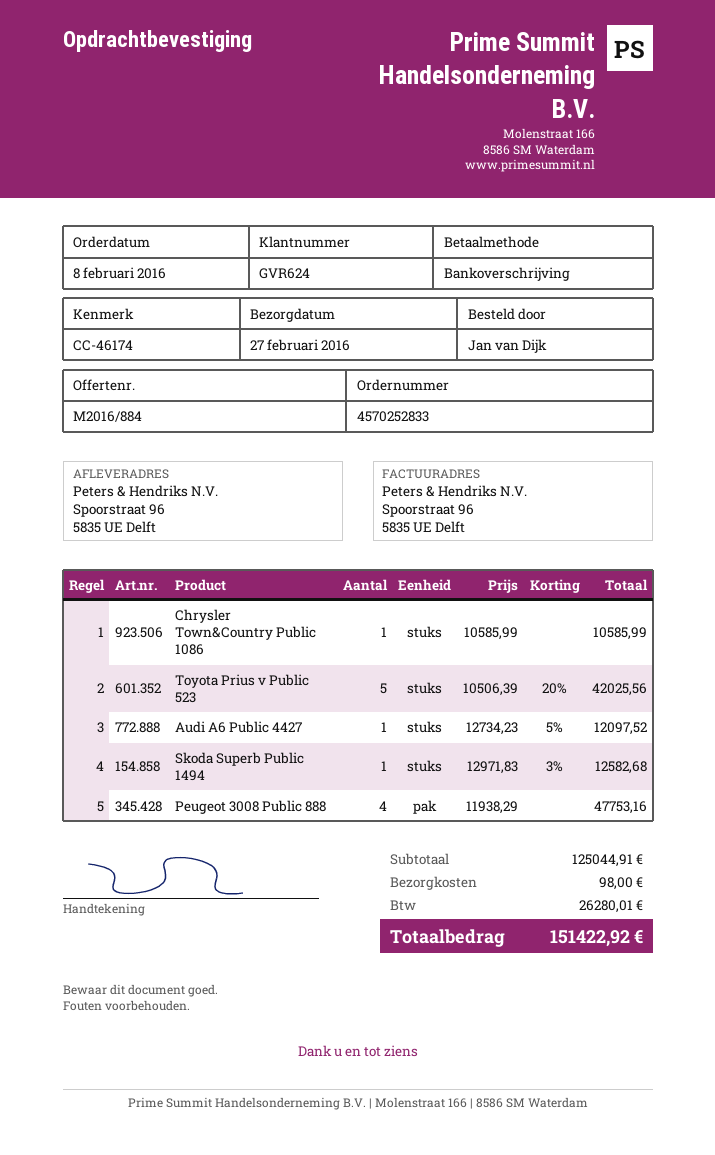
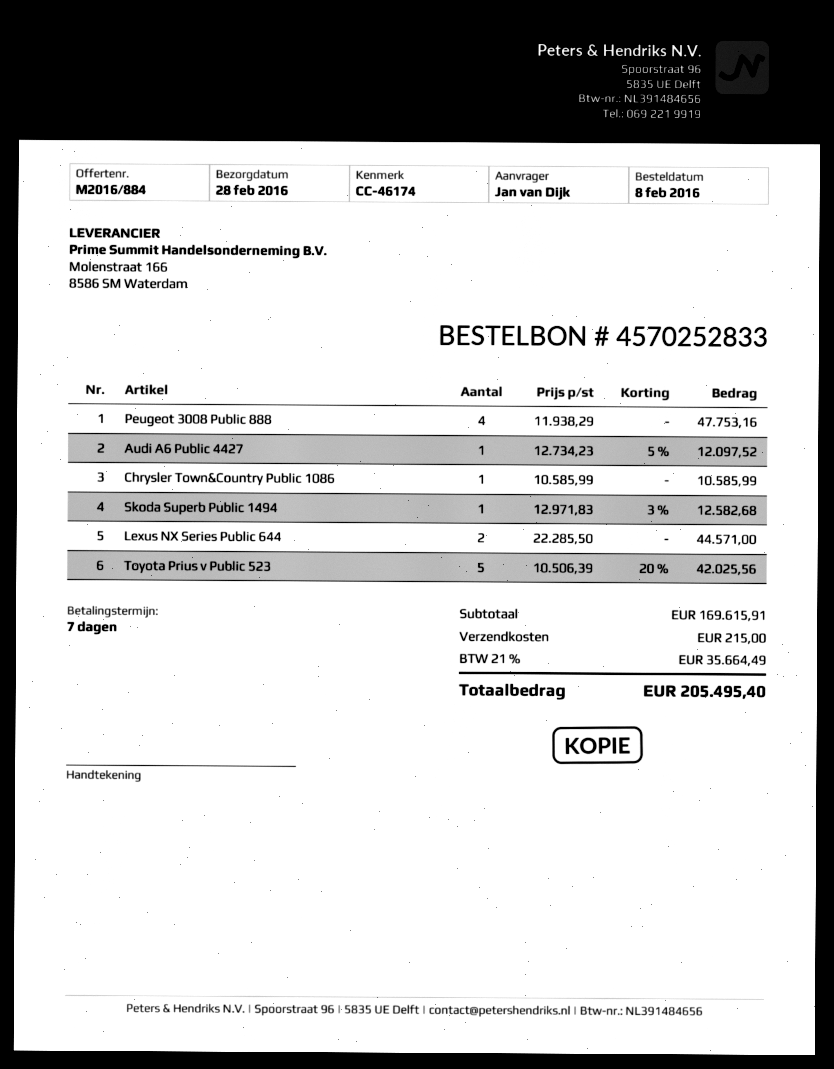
delivery date: 2016-02-27 -> 2016-02-28
Lexus NX Series Public 644: none -> 2 x 22285.50 = 44571.00
subtotal: 125044.91 -> 169615.91
shipping: 98.00 -> 215.00
tax: 26280.01 -> 35664.49
total: 151422.92 -> 205495.40

